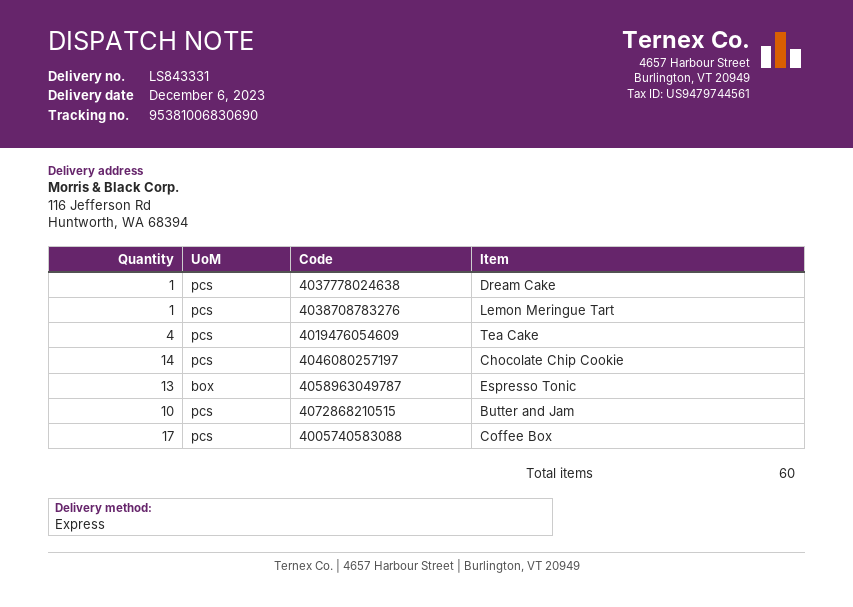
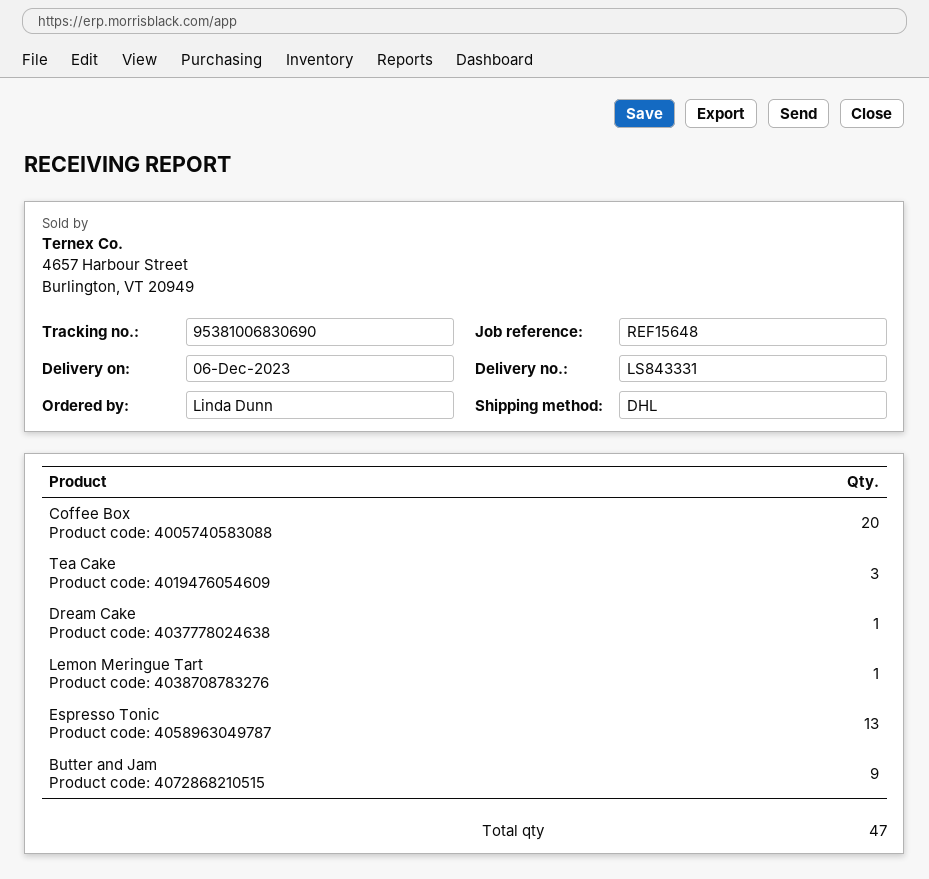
shipping method: express -> DHL
Tea Cake: 4 -> 3
Chocolate Chip Cookie: 14 -> none
Butter and Jam: 10 -> 9
Coffee Box: 17 -> 20
total quantity: 60 -> 47

